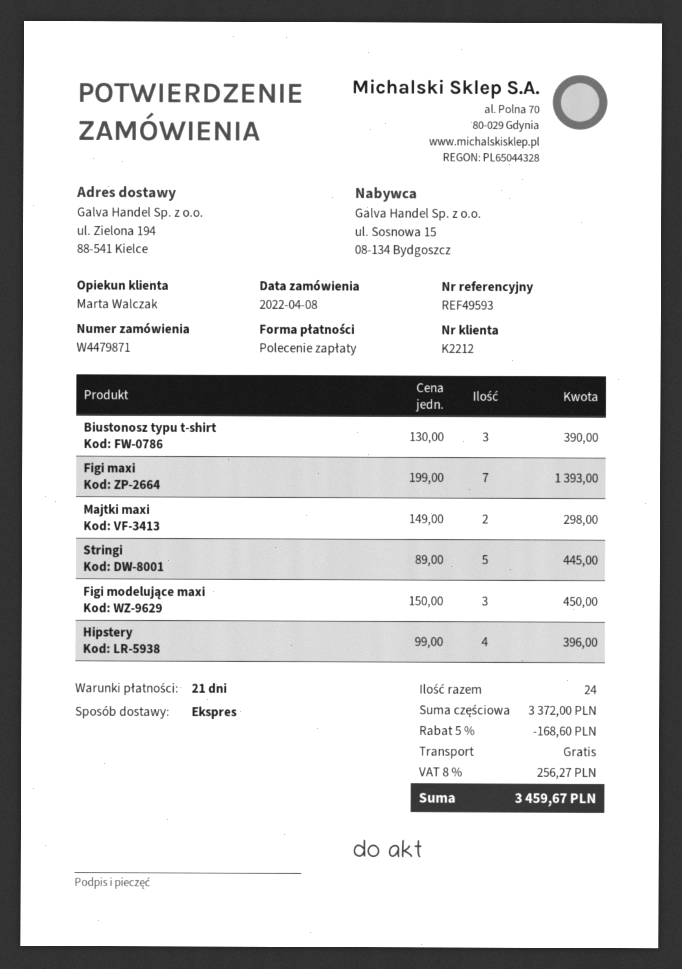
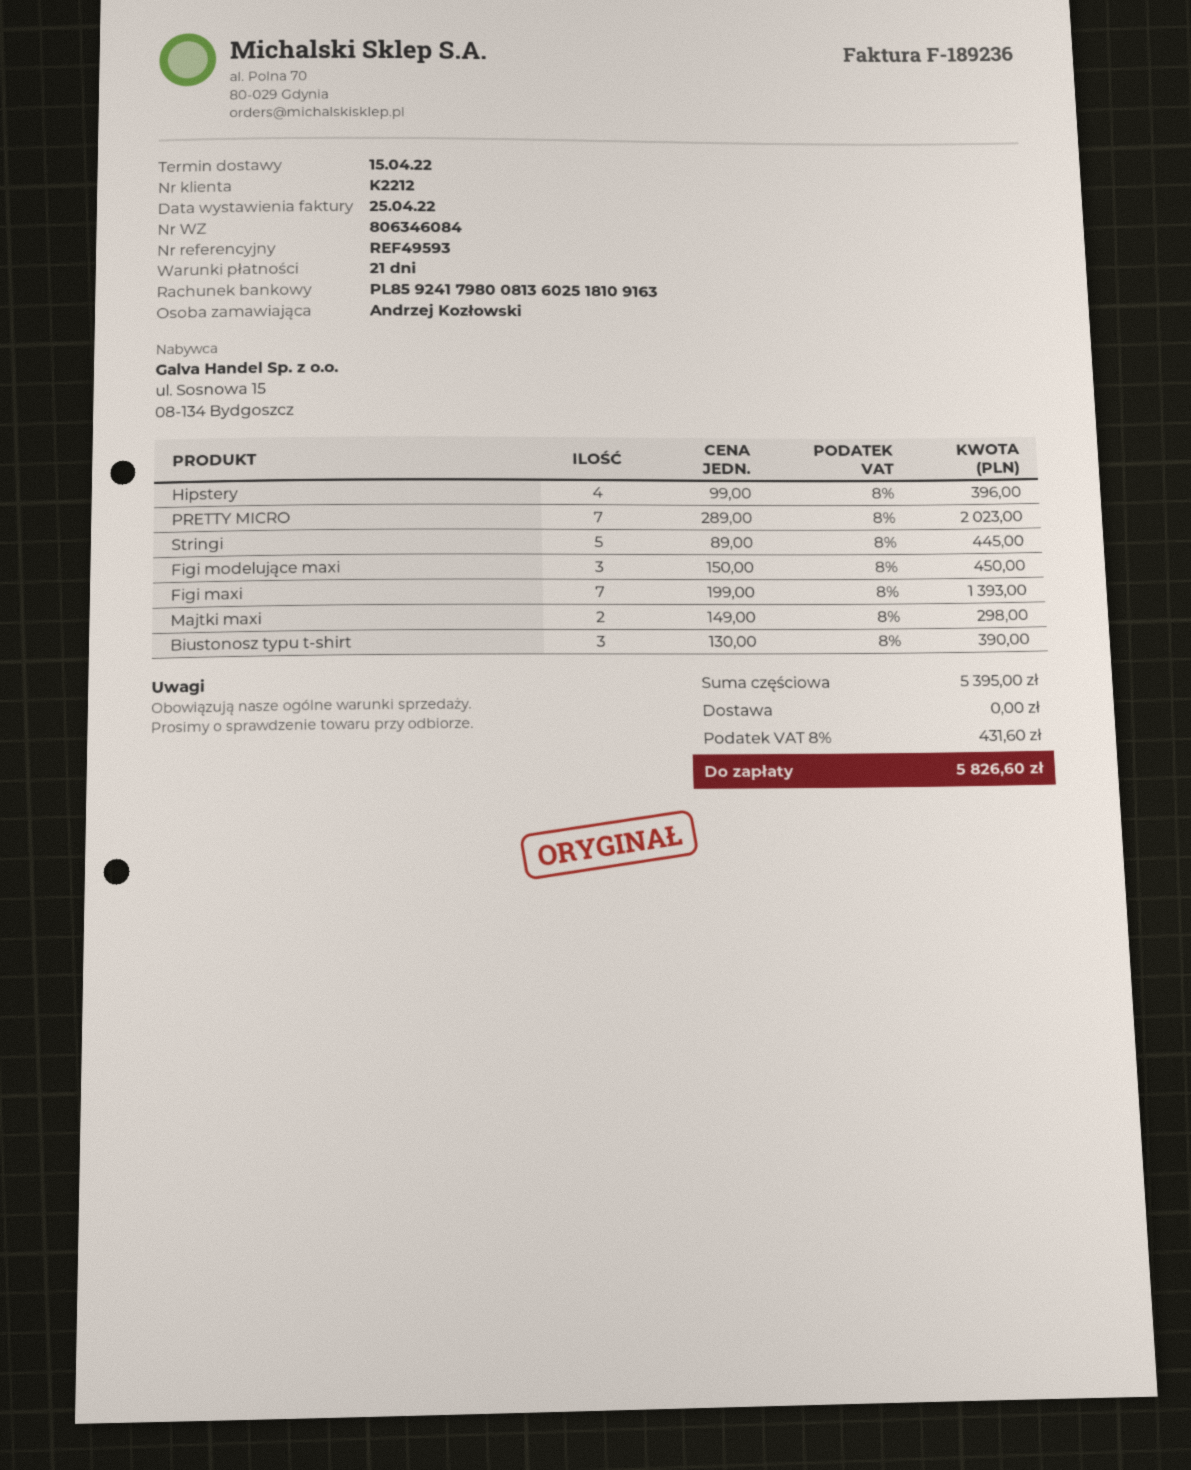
PRETTY MICRO: none -> 7 x 289.00 = 2023.00
subtotal: 3372.00 -> 5395.00
discount: 5% = 168.60 -> none
tax: 8% = 256.27 -> 8% = 431.60
total: 3459.67 -> 5826.60

